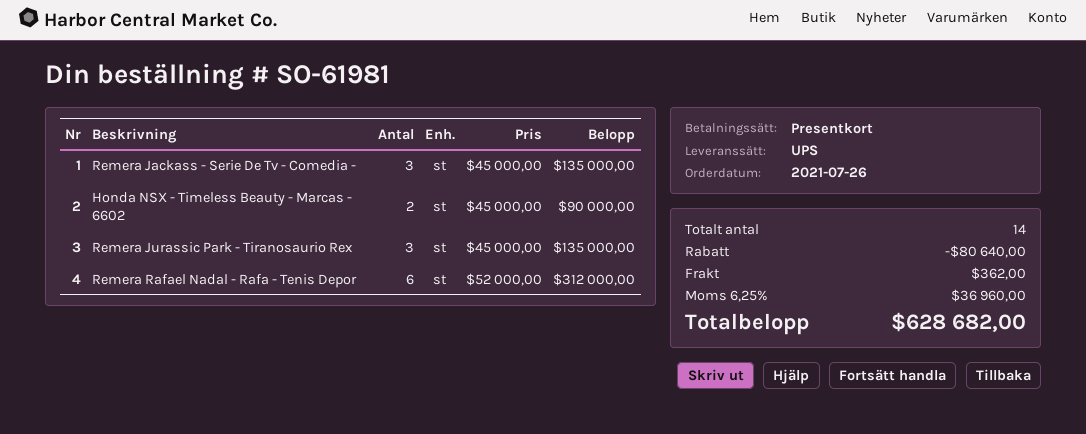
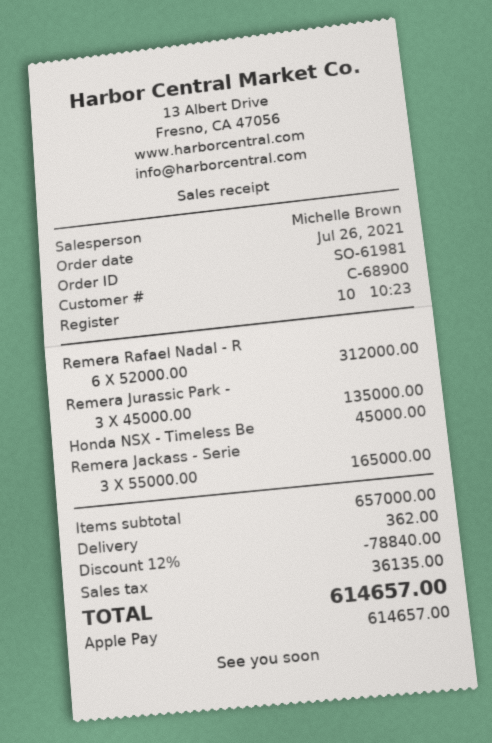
payment method: gift card -> Apple Pay
Remera Jackass - Serie De Tv - Comedia -: 3 x 45000.00 = 135000.00 -> 3 x 55000.00 = 165000.00
Honda NSX - Timeless Beauty - Marcas - 6602: 2 x 45000.00 = 90000.00 -> 1 x 45000.00 = 45000.00
discount: 80640.00 -> 78840.00
tax: 36960.00 -> 36135.00
total: 628682.00 -> 614657.00

